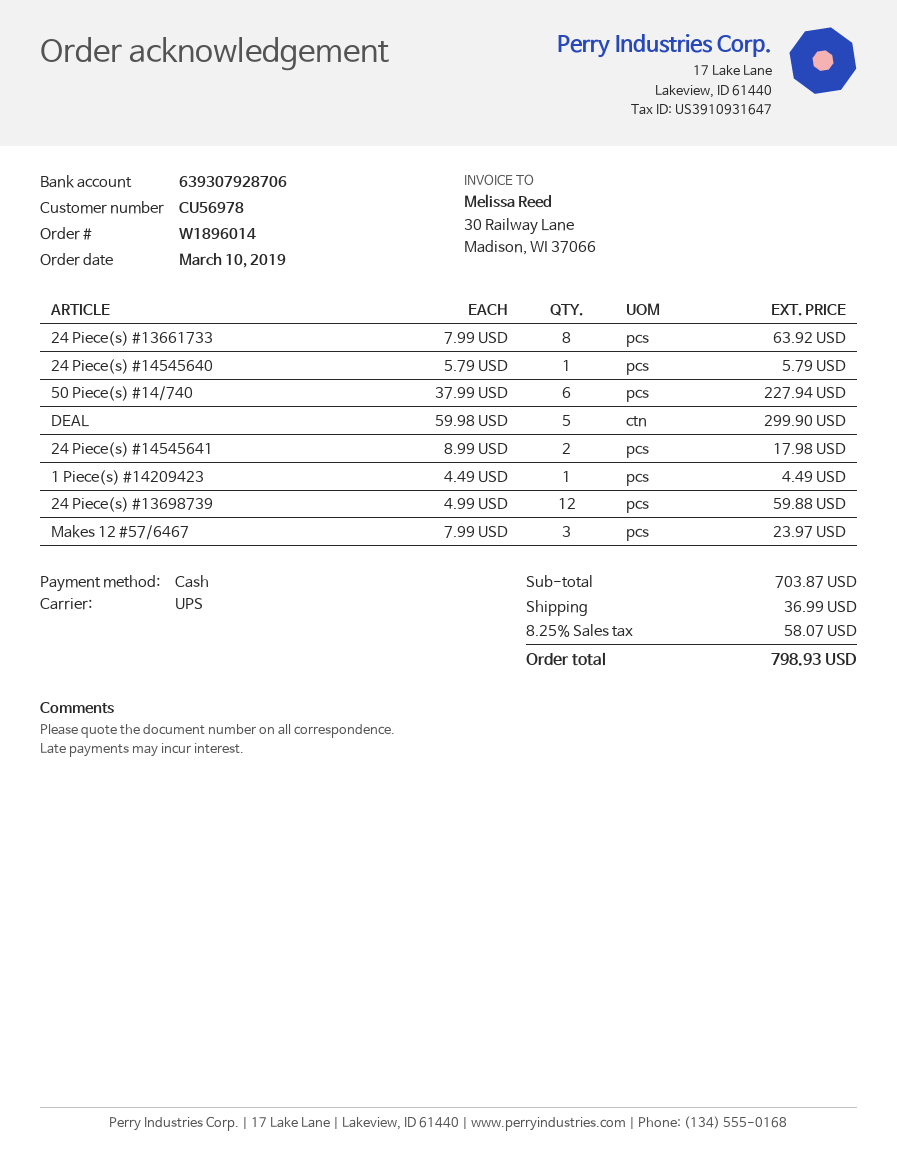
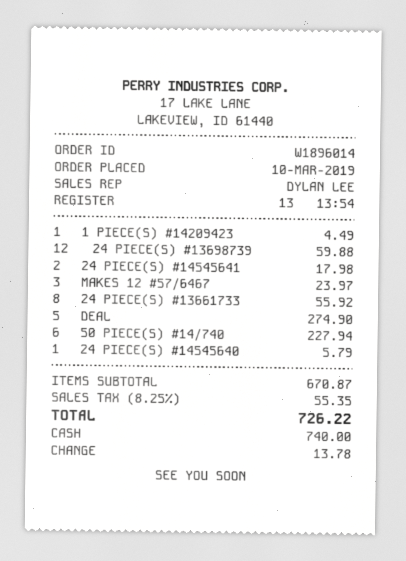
24 Piece(s) #13661733: 8 for 63.92 -> 8 for 55.92
DEAL: 5 for 299.90 -> 5 for 274.90
subtotal: 703.87 -> 670.87
shipping: 36.99 -> none
tax: 8.25% = 58.07 -> 8.25% = 55.35
total: 798.93 -> 726.22

